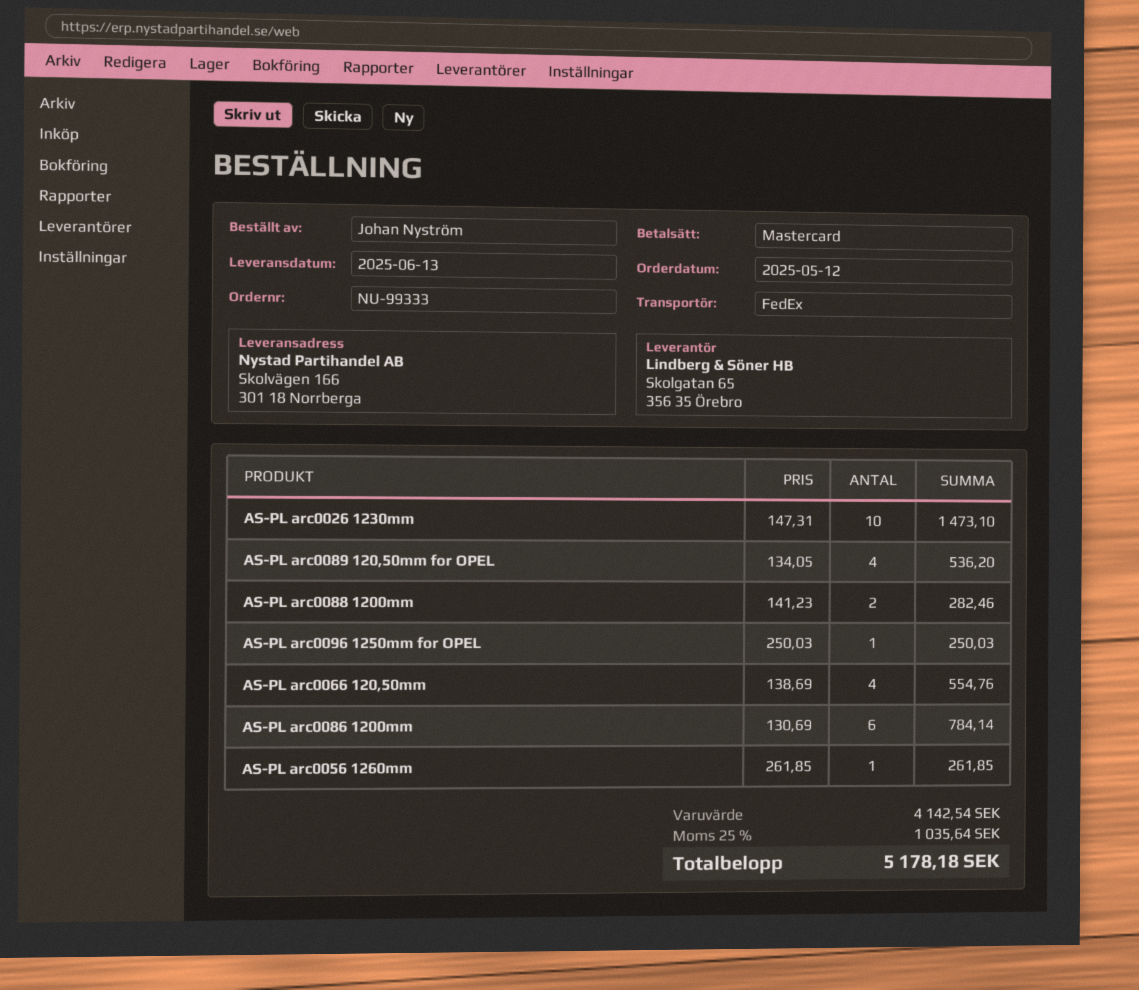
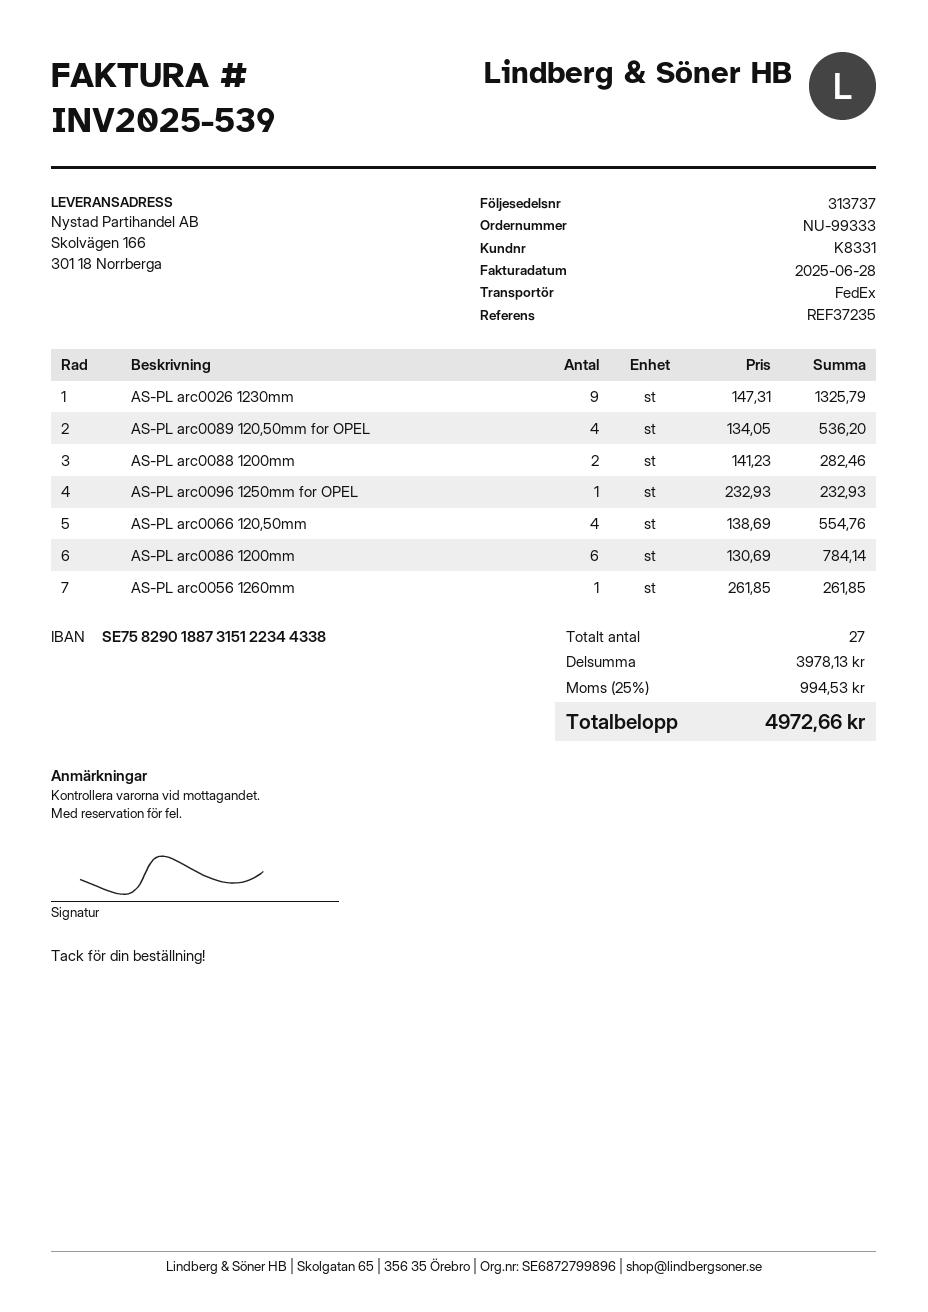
AS-PL arc0026 1230mm: 10 x 147.31 = 1473.10 -> 9 x 147.31 = 1325.79
AS-PL arc0096 1250mm for OPEL: 1 x 250.03 = 250.03 -> 1 x 232.93 = 232.93
subtotal: 4142.54 -> 3978.13
tax: 25% = 1035.64 -> 25% = 994.53
total: 5178.18 -> 4972.66

